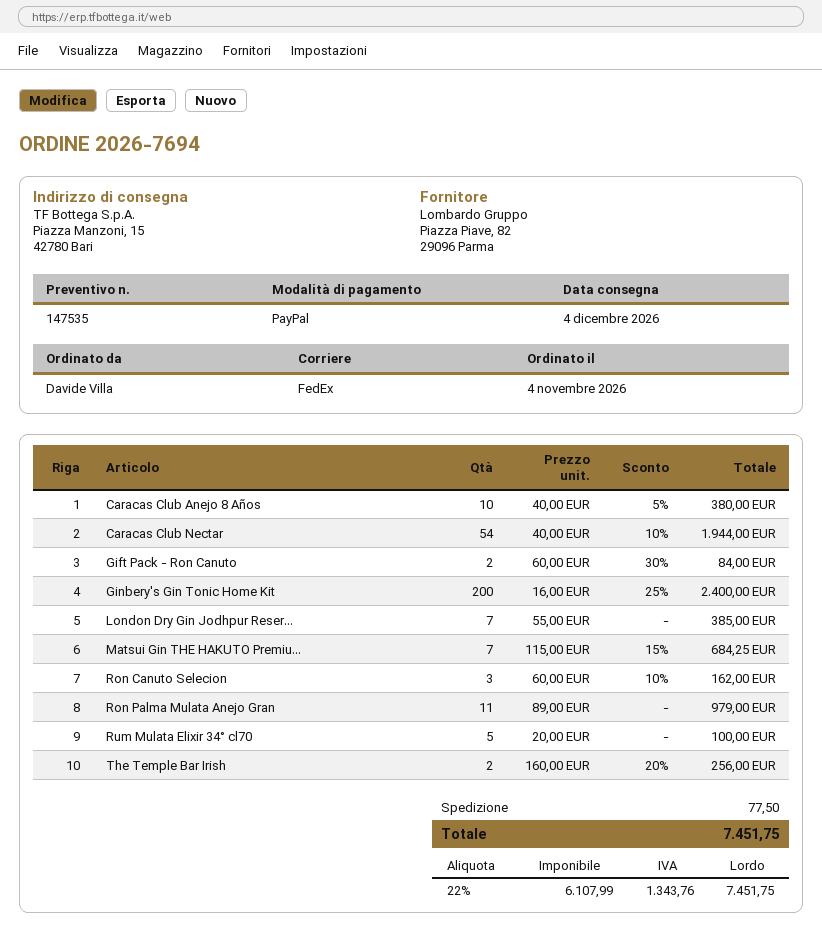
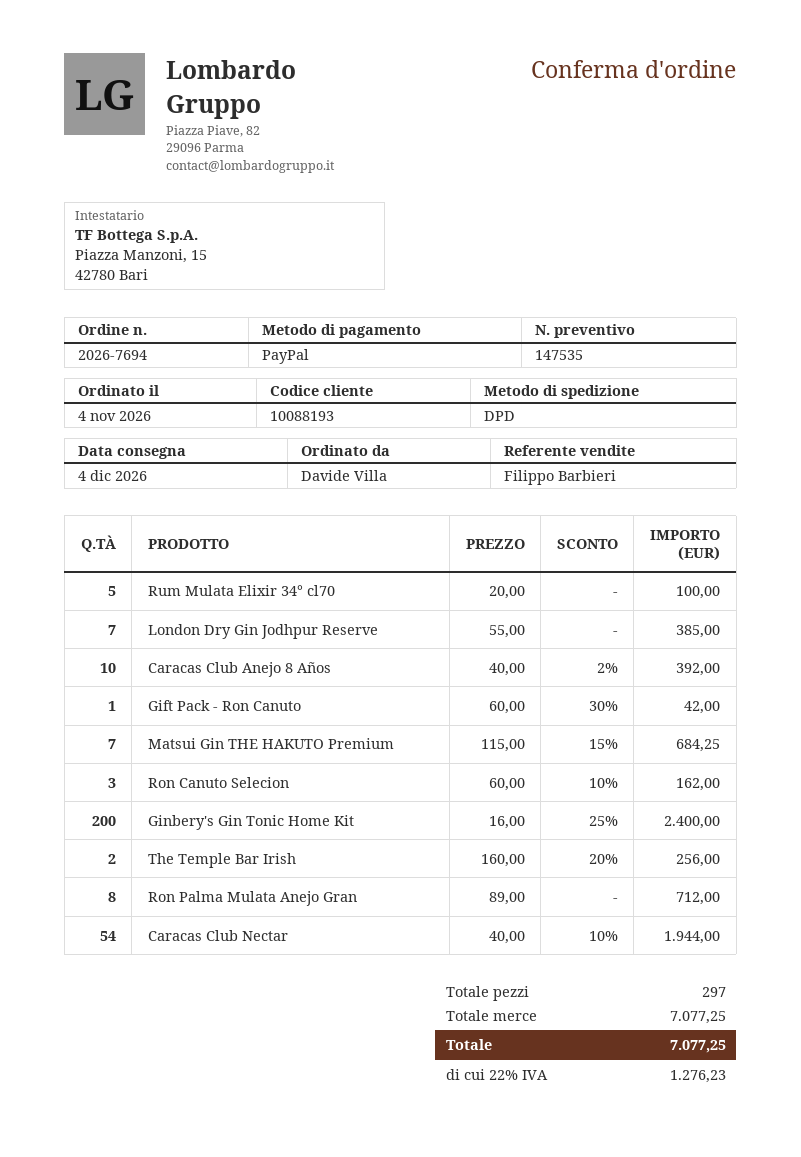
shipping method: FedEx -> DPD
Caracas Club Anejo 8 Años: 10 x 40.00 - 5% = 380.00 -> 10 x 40.00 - 2% = 392.00
Gift Pack - Ron Canuto: 2 x 60.00 - 30% = 84.00 -> 1 x 60.00 - 30% = 42.00
Ron Palma Mulata Anejo Gran: 11 x 89.00 = 979.00 -> 8 x 89.00 = 712.00
shipping: 77.50 -> none
tax: 22% = 1343.76 -> 22% = 1276.23
total: 7451.75 -> 7077.25

